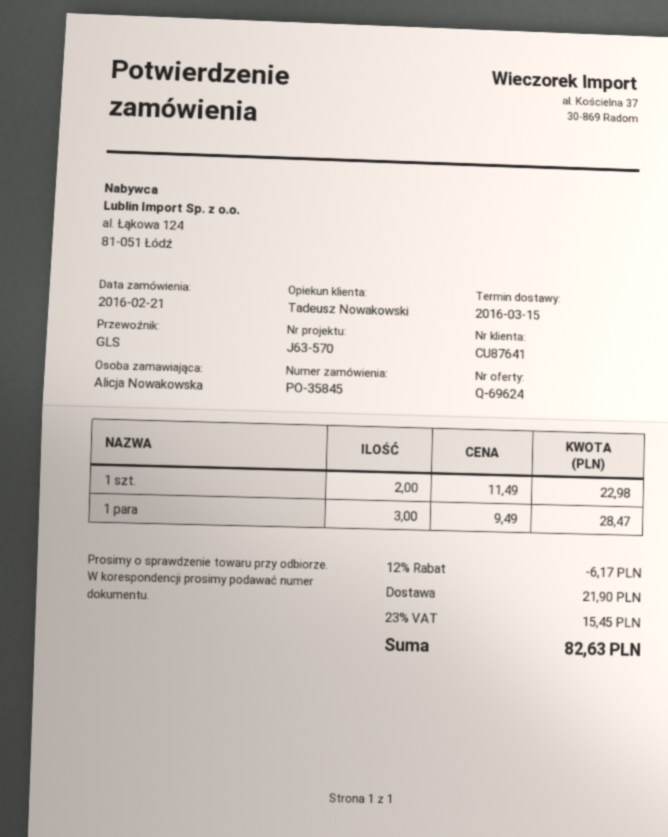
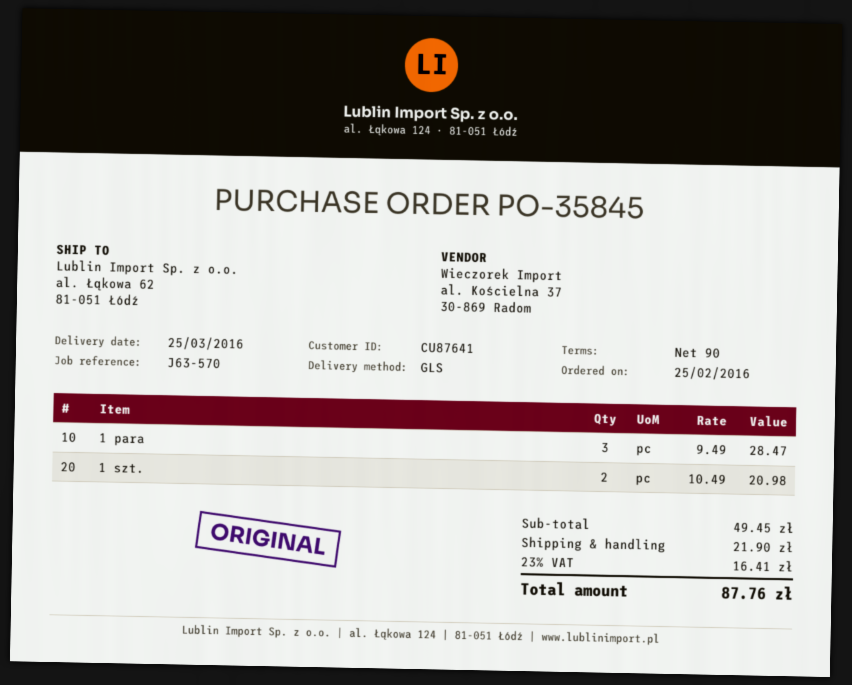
order date: 2016-02-21 -> 2016-02-25
delivery date: 2016-03-15 -> 2016-03-25
1 szt.: 2 x 11.49 = 22.98 -> 2 x 10.49 = 20.98
discount: 12% = 6.17 -> none
tax: 23% = 15.45 -> 23% = 16.41
total: 82.63 -> 87.76

